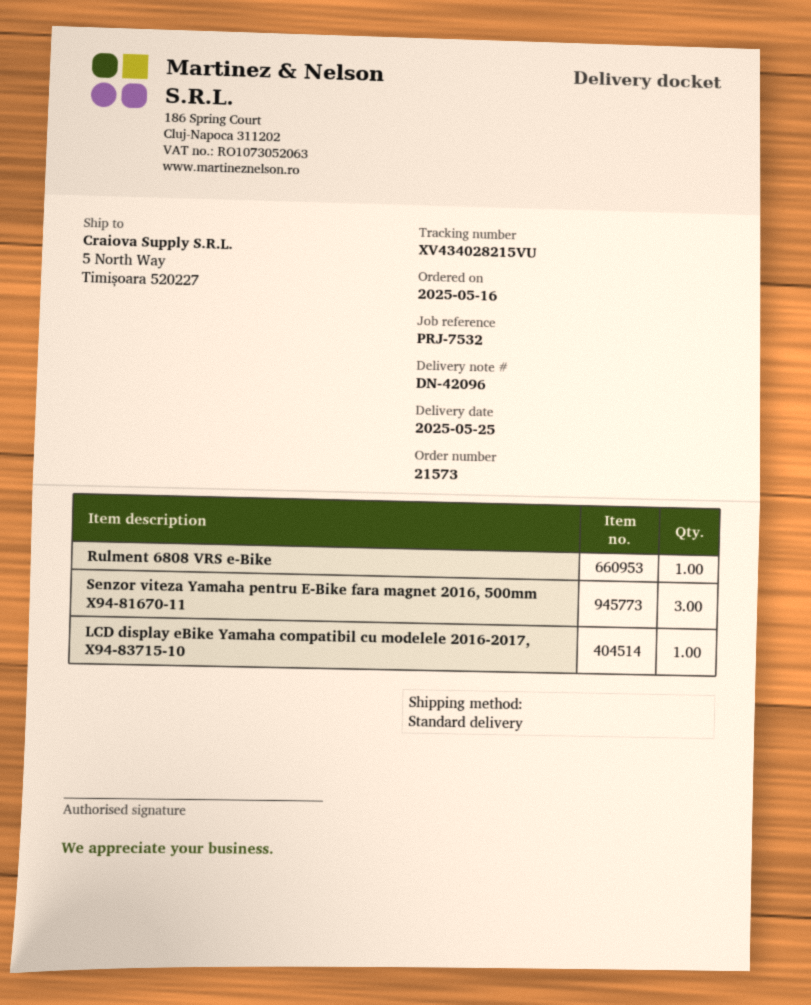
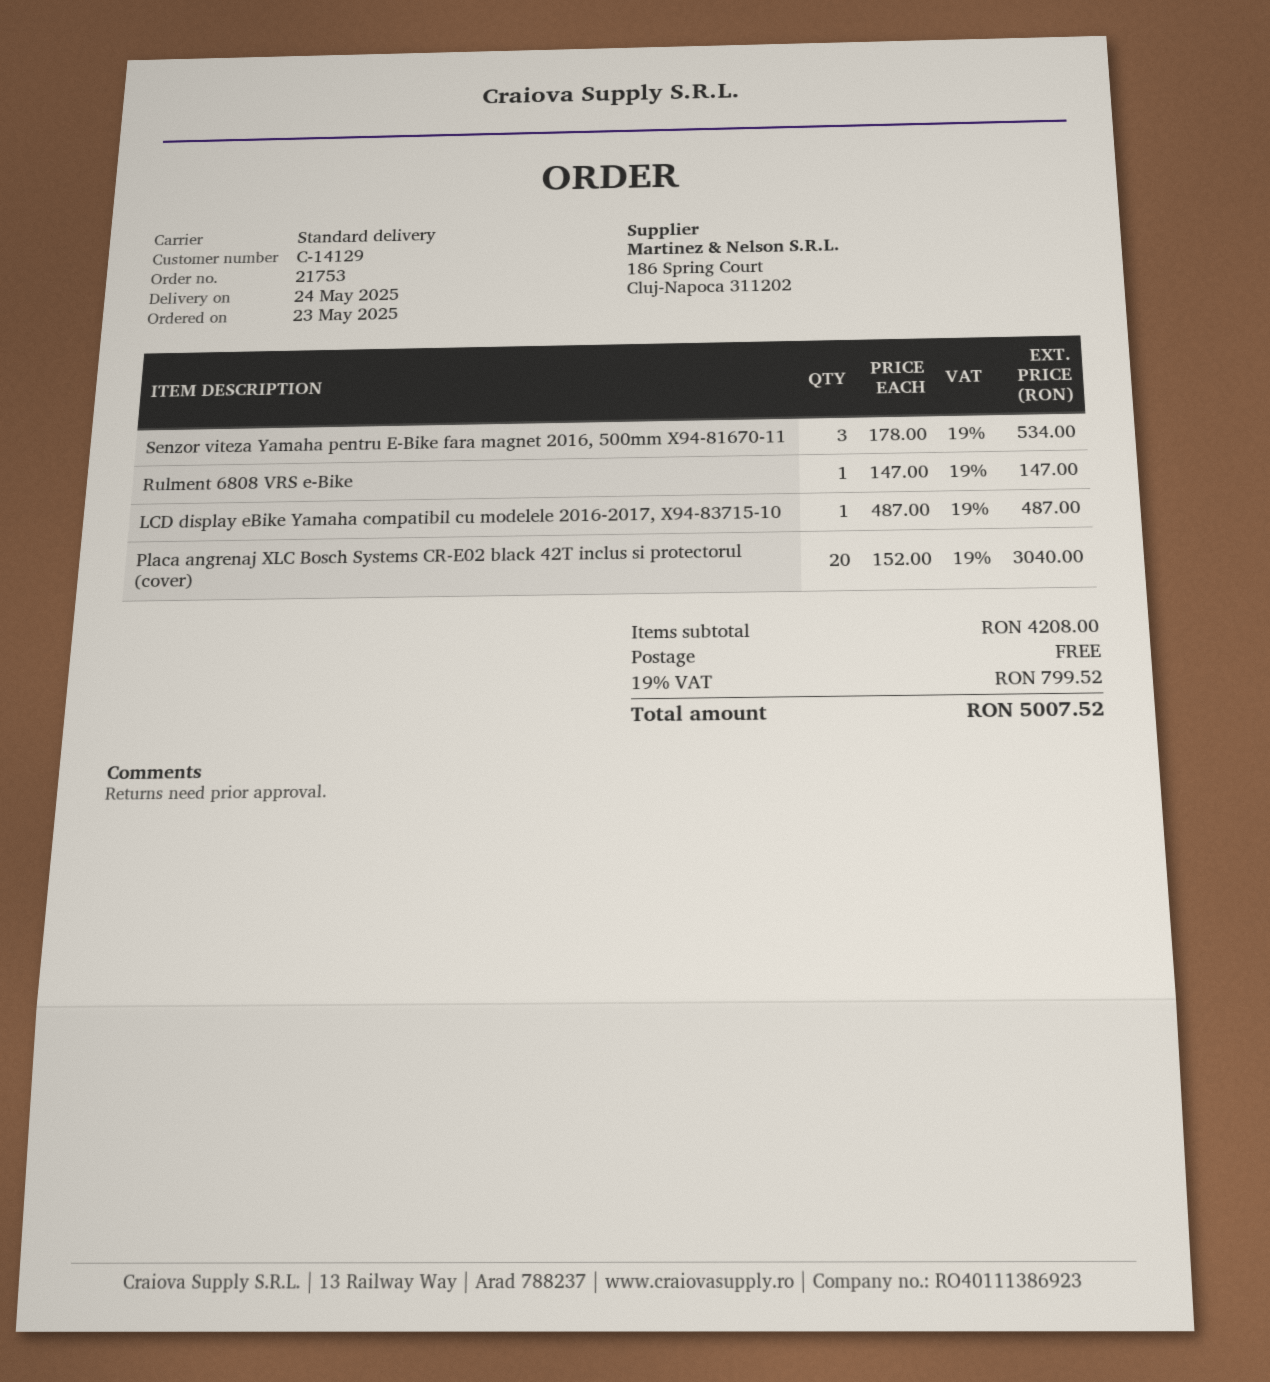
order number: 21573 -> 21753
order date: 2025-05-16 -> 2025-05-23
delivery date: 2025-05-25 -> 2025-05-24
Placa angrenaj XLC Bosch Systems CR-E02 black 42T inclus si protectorul (cover): none -> 20

